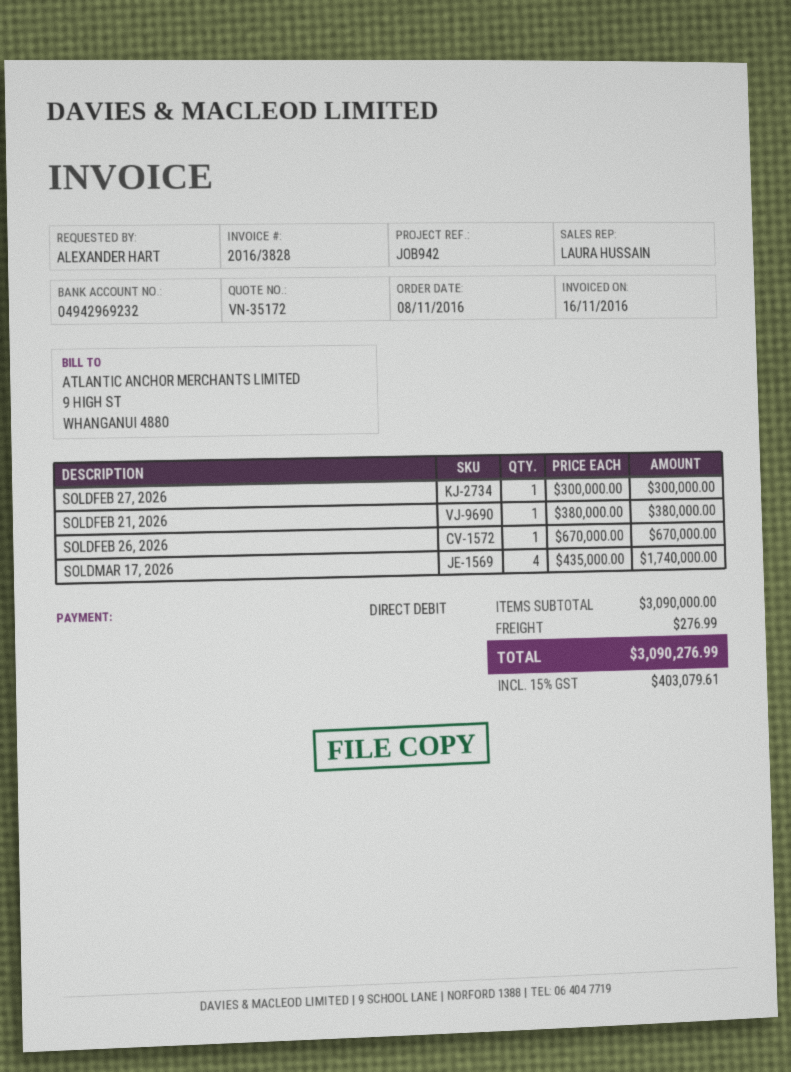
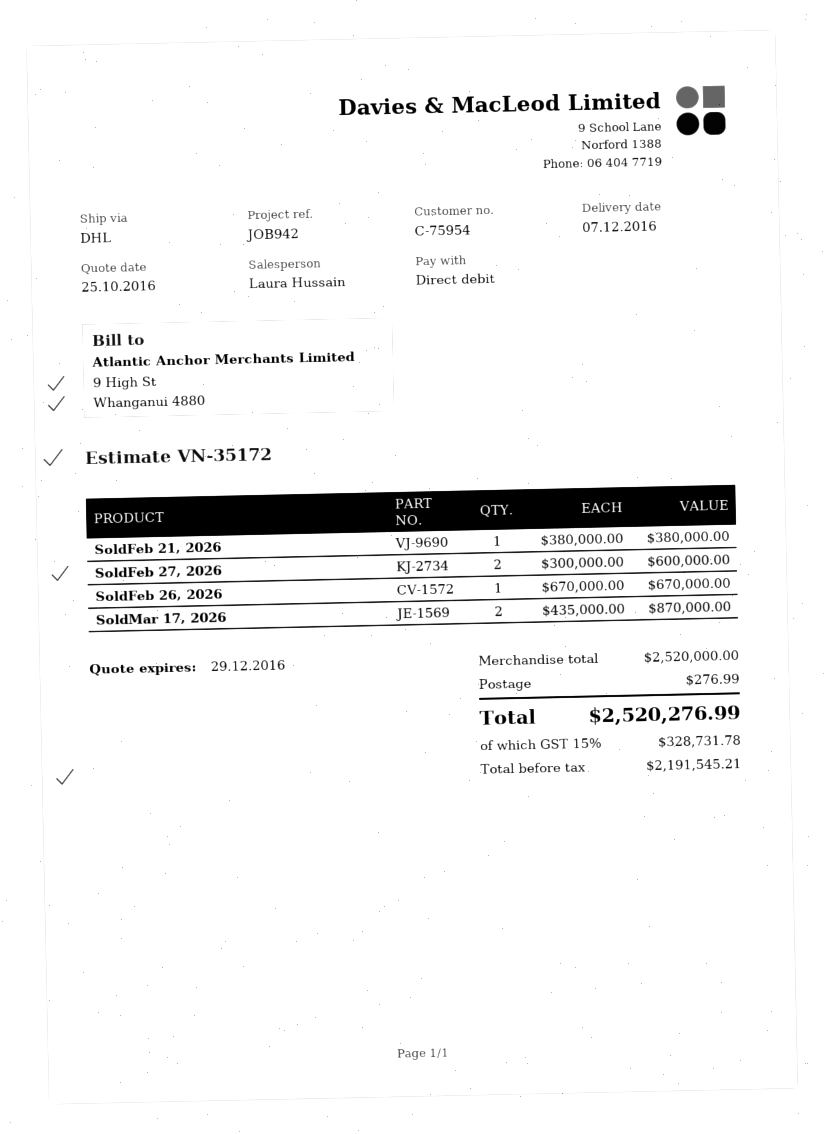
SOLDFEB 27, 2026: 1 x 300000.00 = 300000.00 -> 2 x 300000.00 = 600000.00
SOLDMAR 17, 2026: 4 x 435000.00 = 1740000.00 -> 2 x 435000.00 = 870000.00
subtotal: 3090000.00 -> 2520000.00
tax: 15% = 403079.61 -> 15% = 328731.78
total: 3090276.99 -> 2520276.99

